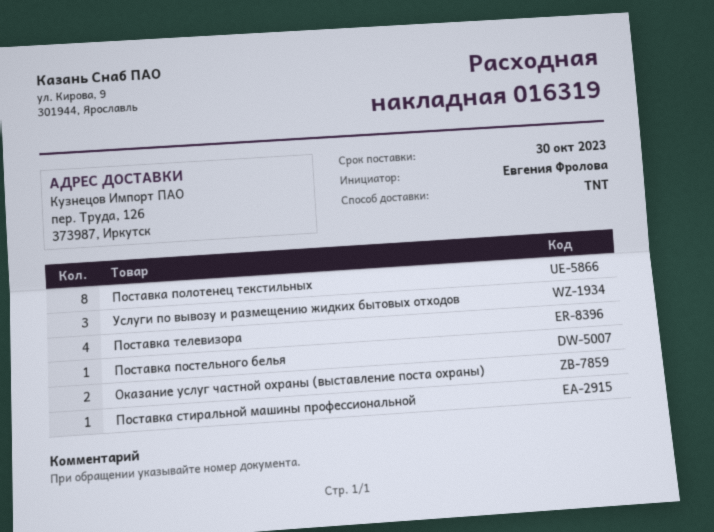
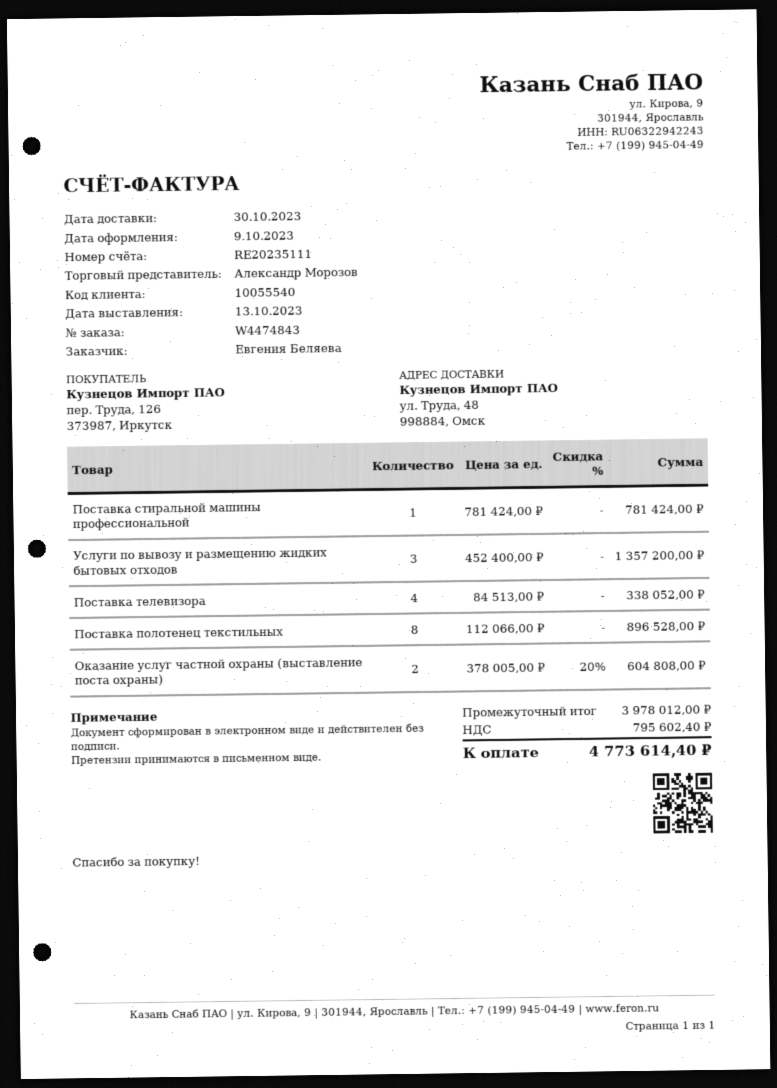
ordered by: Евгения Фролова -> Евгения Беляева
ship to: пер. Труда, 126, 373987, Иркутск -> ул. Труда, 48, 998884, Омск
Поставка постельного белья: 1 -> none

